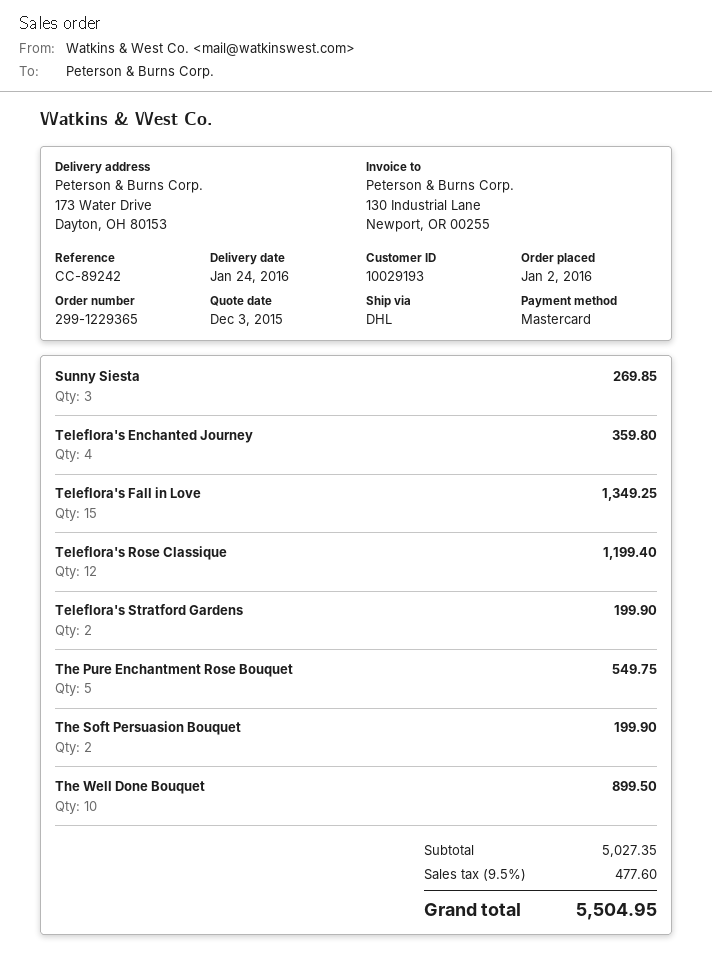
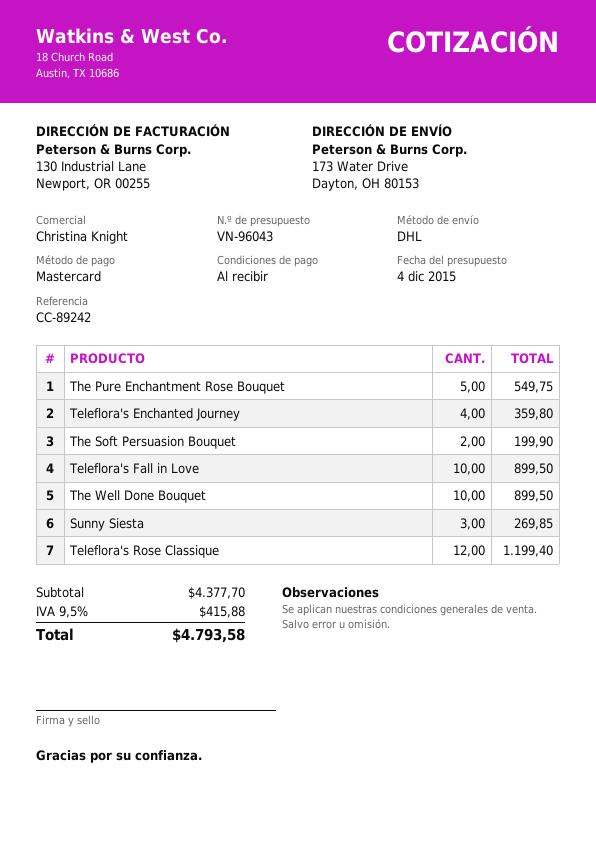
quote date: 2015-12-03 -> 2015-12-04
Teleflora's Fall in Love: 15 for 1349.25 -> 10 for 899.50
Teleflora's Stratford Gardens: 2 for 199.90 -> none
subtotal: 5027.35 -> 4377.70
tax: 9.5% = 477.60 -> 9.5% = 415.88
total: 5504.95 -> 4793.58

